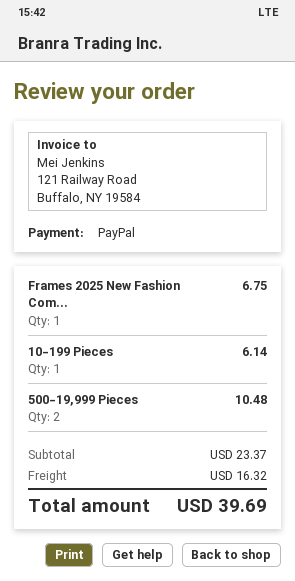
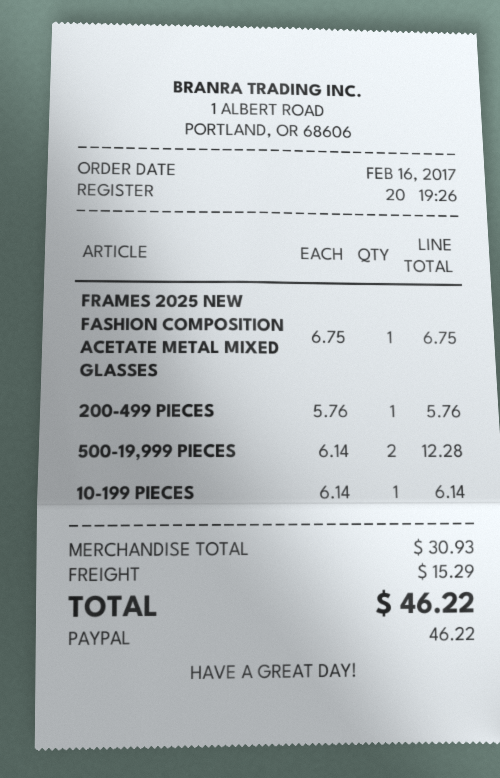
500-19,999 Pieces: 2 for 10.48 -> 2 for 12.28
200-499 PIECES: none -> 1 for 5.76
subtotal: 23.37 -> 30.93
shipping: 16.32 -> 15.29
total: 39.69 -> 46.22

